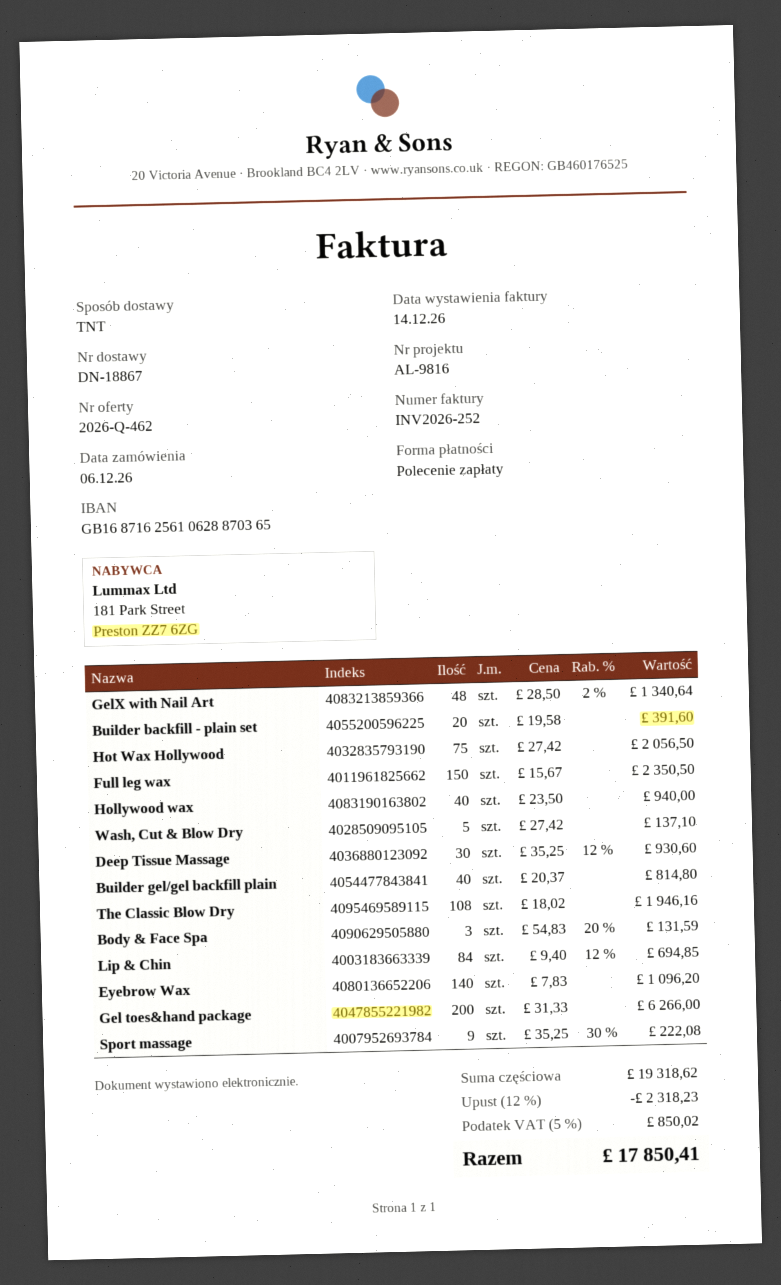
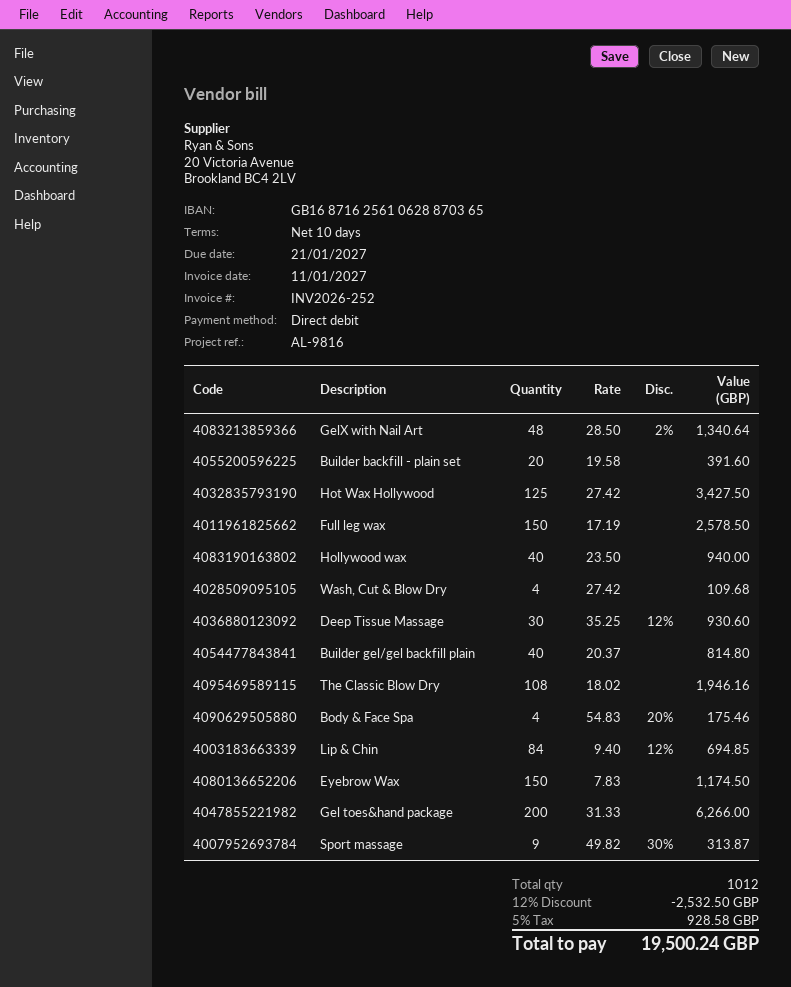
invoice date: 2026-12-14 -> 2027-01-11
Hot Wax Hollywood: 75 x 27.42 = 2056.50 -> 125 x 27.42 = 3427.50
Full leg wax: 150 x 15.67 = 2350.50 -> 150 x 17.19 = 2578.50
Wash, Cut & Blow Dry: 5 x 27.42 = 137.10 -> 4 x 27.42 = 109.68
Body & Face Spa: 3 x 54.83 - 20% = 131.59 -> 4 x 54.83 - 20% = 175.46
Eyebrow Wax: 140 x 7.83 = 1096.20 -> 150 x 7.83 = 1174.50
Sport massage: 9 x 35.25 - 30% = 222.08 -> 9 x 49.82 - 30% = 313.87
discount: 12% = 2318.23 -> 12% = 2532.50
tax: 5% = 850.02 -> 5% = 928.58
total: 17850.41 -> 19500.24

